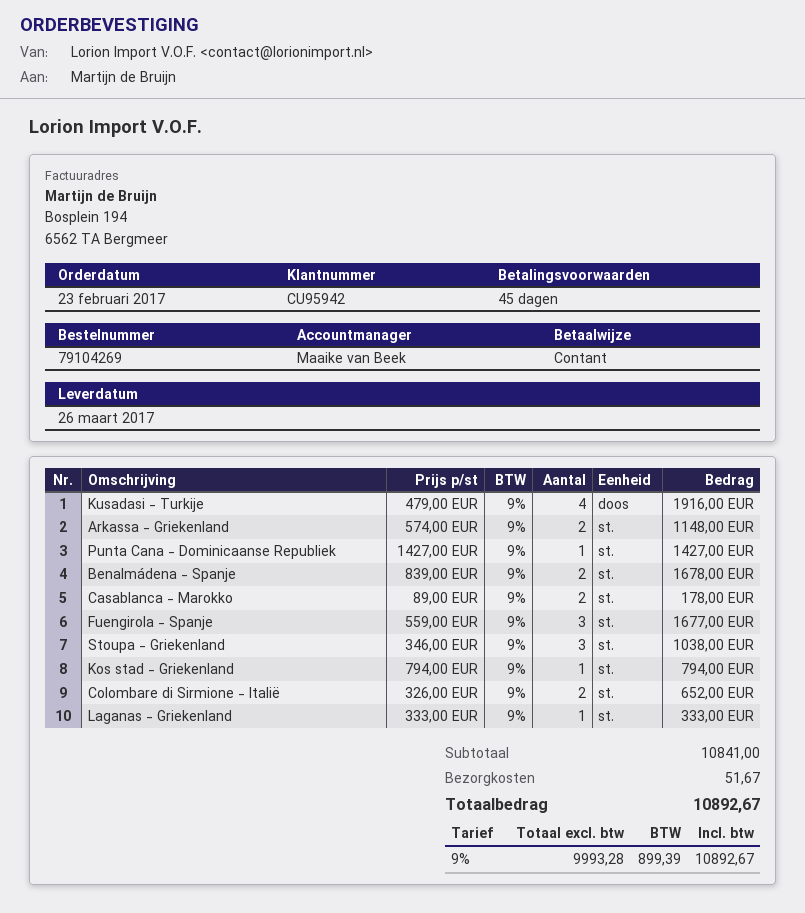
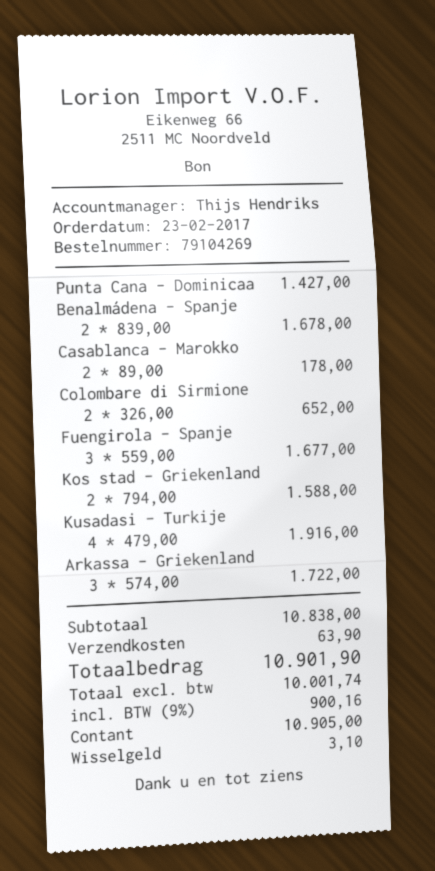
sales rep: Maaike van Beek -> Thijs Hendriks
Arkassa - Griekenland: 2 x 574.00 = 1148.00 -> 3 x 574.00 = 1722.00
Stoupa - Griekenland: 3 x 346.00 = 1038.00 -> none
Kos stad - Griekenland: 1 x 794.00 = 794.00 -> 2 x 794.00 = 1588.00
Laganas - Griekenland: 1 x 333.00 = 333.00 -> none
subtotal: 10841.00 -> 10838.00
shipping: 51.67 -> 63.90
net: 9993.28 -> 10001.74
tax: 9% = 899.39 -> 9% = 900.16
total: 10892.67 -> 10901.90

